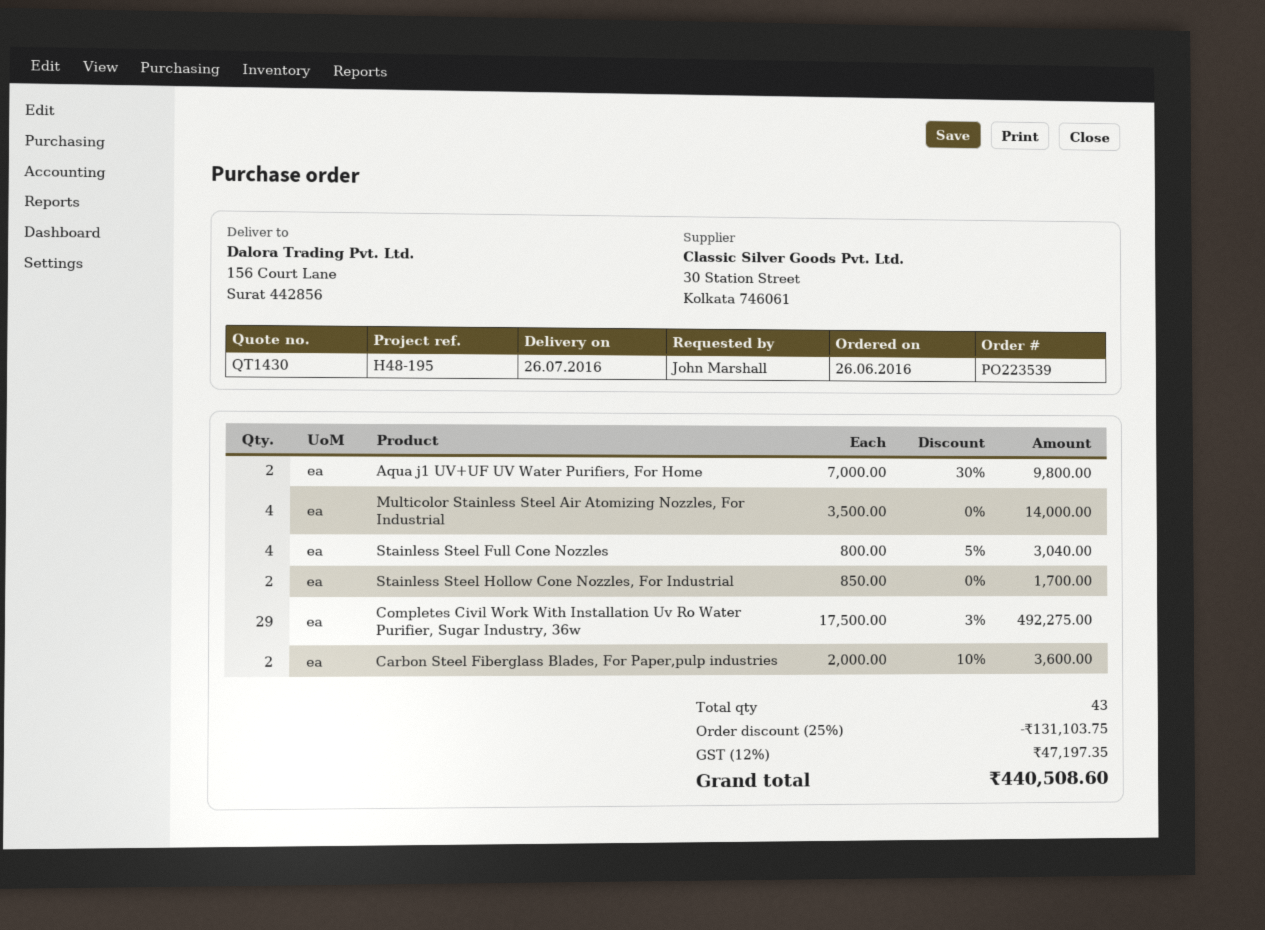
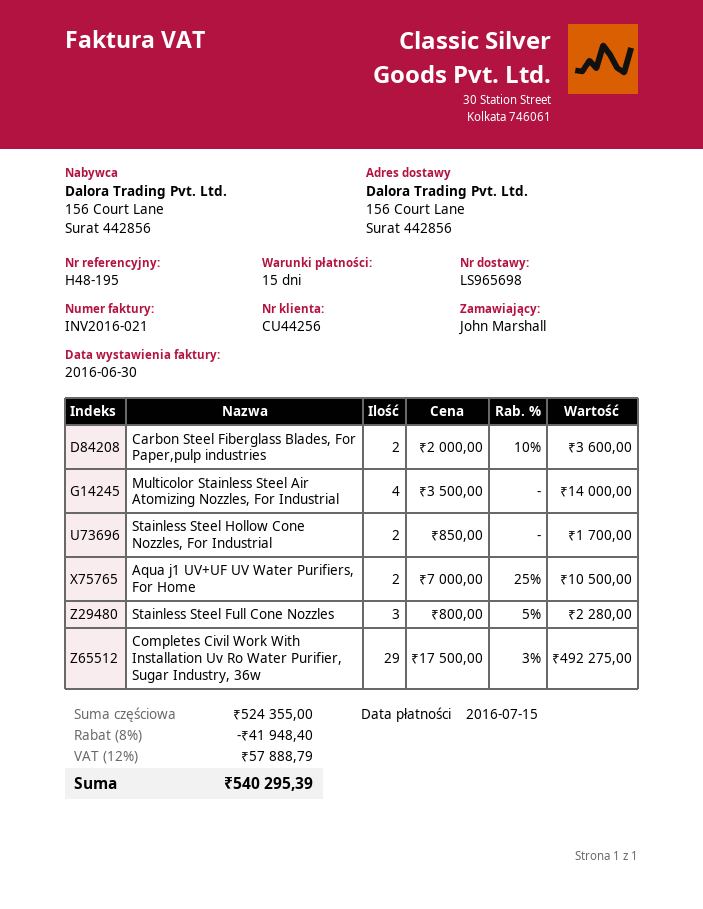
Aqua j1 UV+UF UV Water Purifiers, For Home: 2 x 7000.00 - 30% = 9800.00 -> 2 x 7000.00 - 25% = 10500.00
Stainless Steel Full Cone Nozzles: 4 x 800.00 - 5% = 3040.00 -> 3 x 800.00 - 5% = 2280.00
discount: 25% = 131103.75 -> 8% = 41948.40
tax: 12% = 47197.35 -> 12% = 57888.79
total: 440508.60 -> 540295.39

